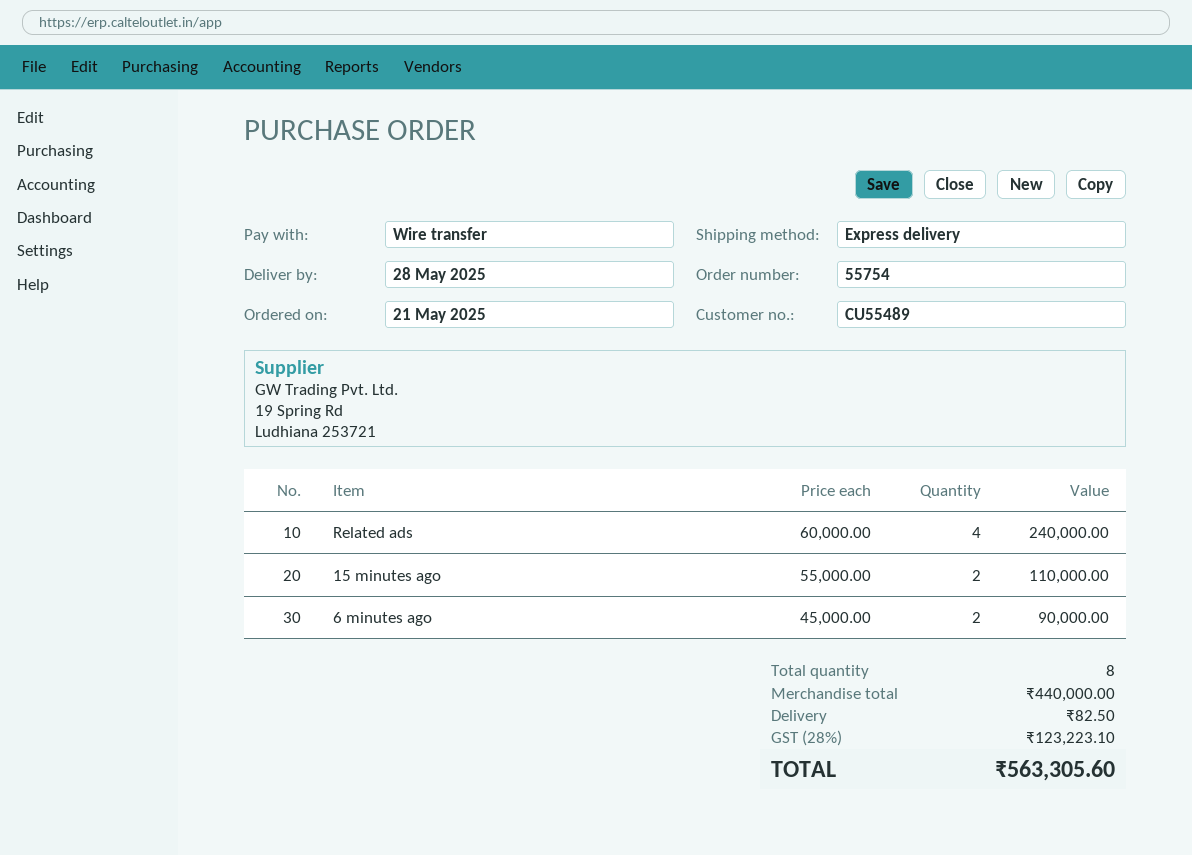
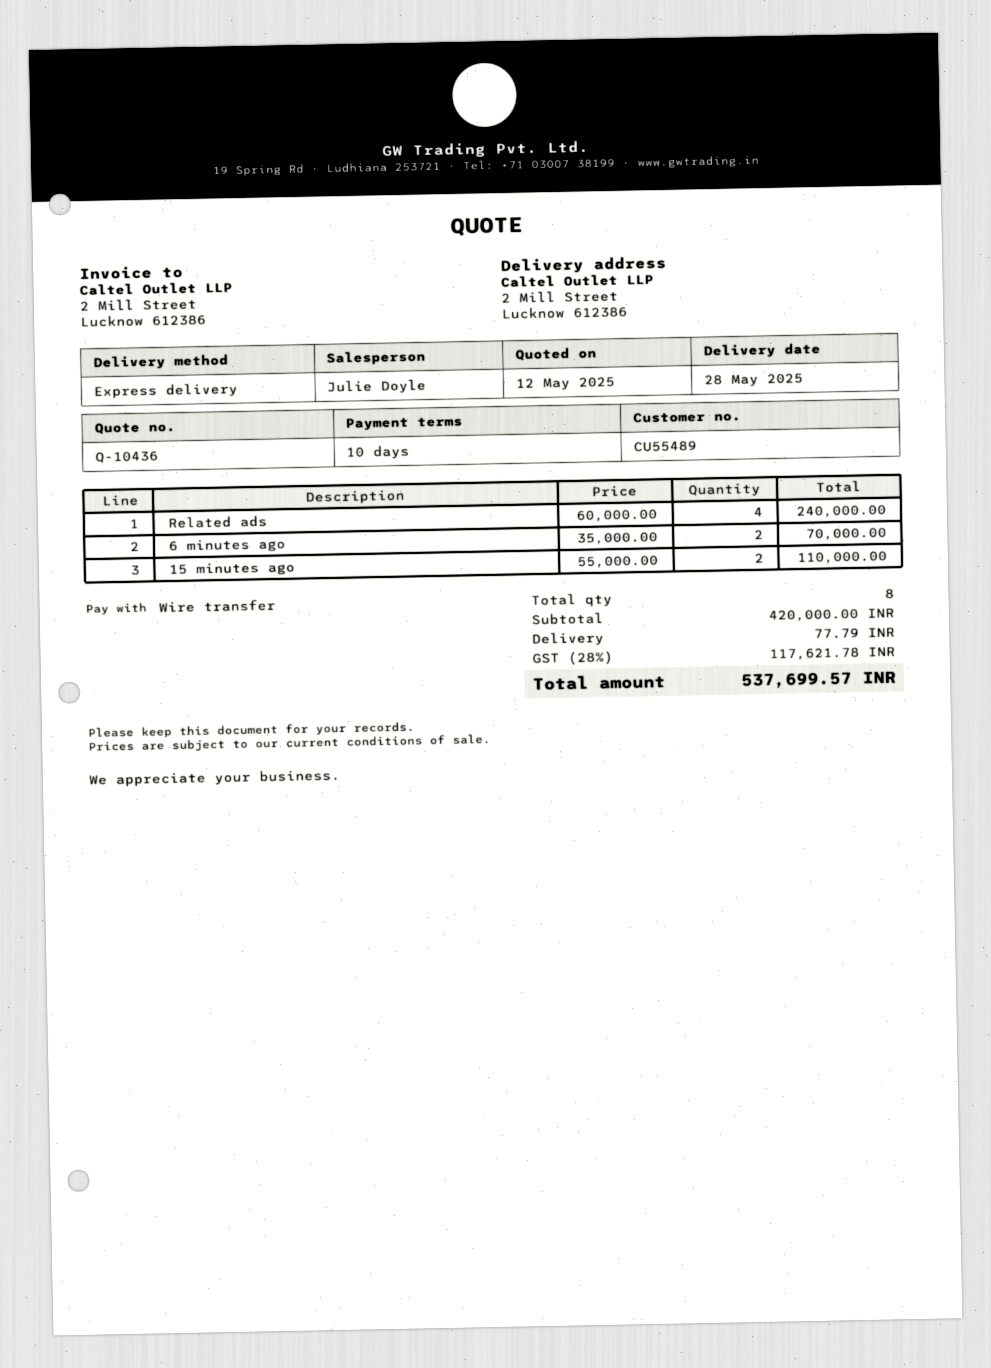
6 minutes ago: 2 x 45000.00 = 90000.00 -> 2 x 35000.00 = 70000.00
subtotal: 440000.00 -> 420000.00
shipping: 82.50 -> 77.79
tax: 28% = 123223.10 -> 28% = 117621.78
total: 563305.60 -> 537699.57

